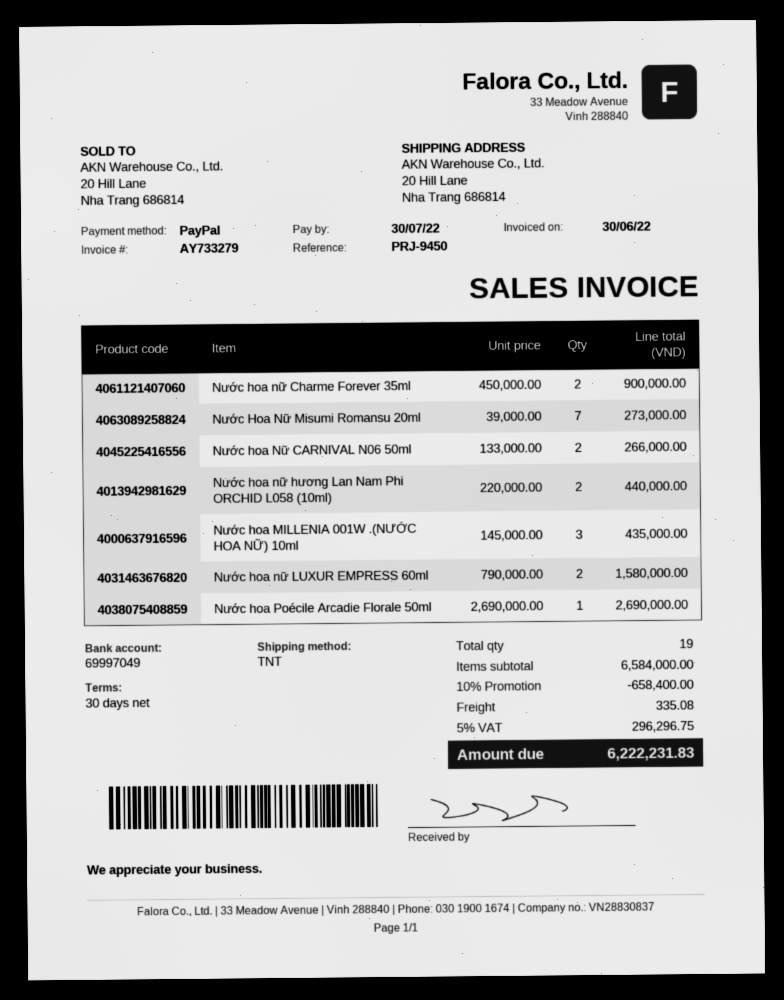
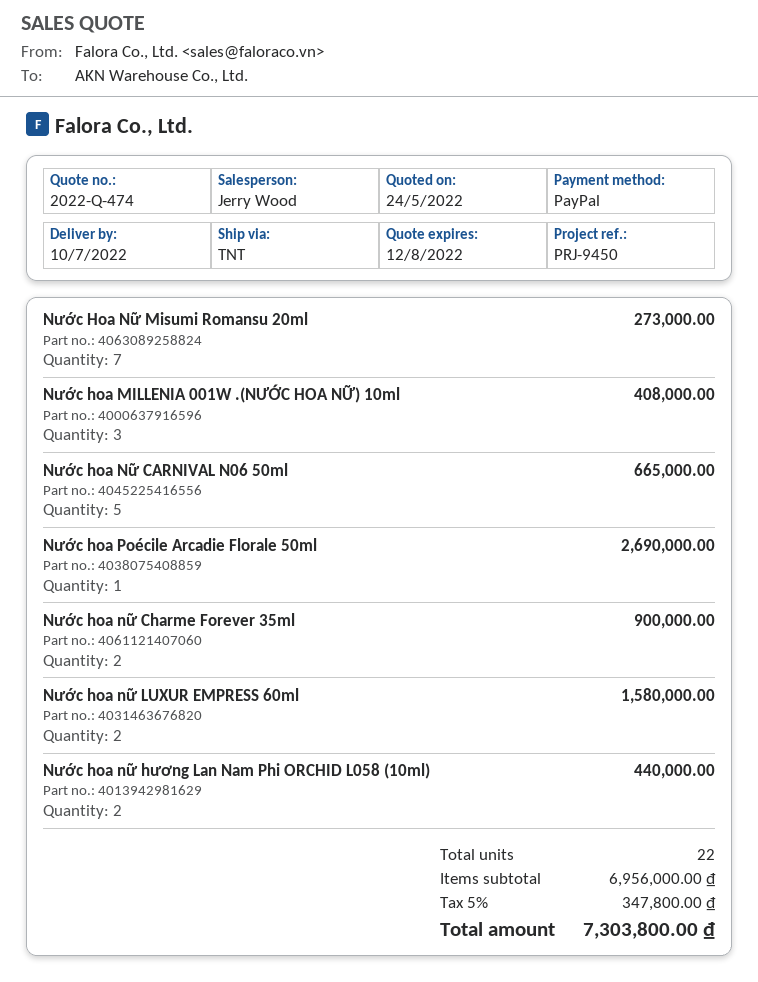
Nước hoa Nữ CARNIVAL N06 50ml: 2 for 266000.00 -> 5 for 665000.00
Nước hoa MILLENIA 001W .(NƯỚC HOA NỮ) 10ml: 3 for 435000.00 -> 3 for 408000.00
total quantity: 19 -> 22
subtotal: 6584000.00 -> 6956000.00
discount: 10% = 658400.00 -> none
shipping: 335.08 -> none
tax: 5% = 296296.75 -> 5% = 347800.00
total: 6222231.83 -> 7303800.00

